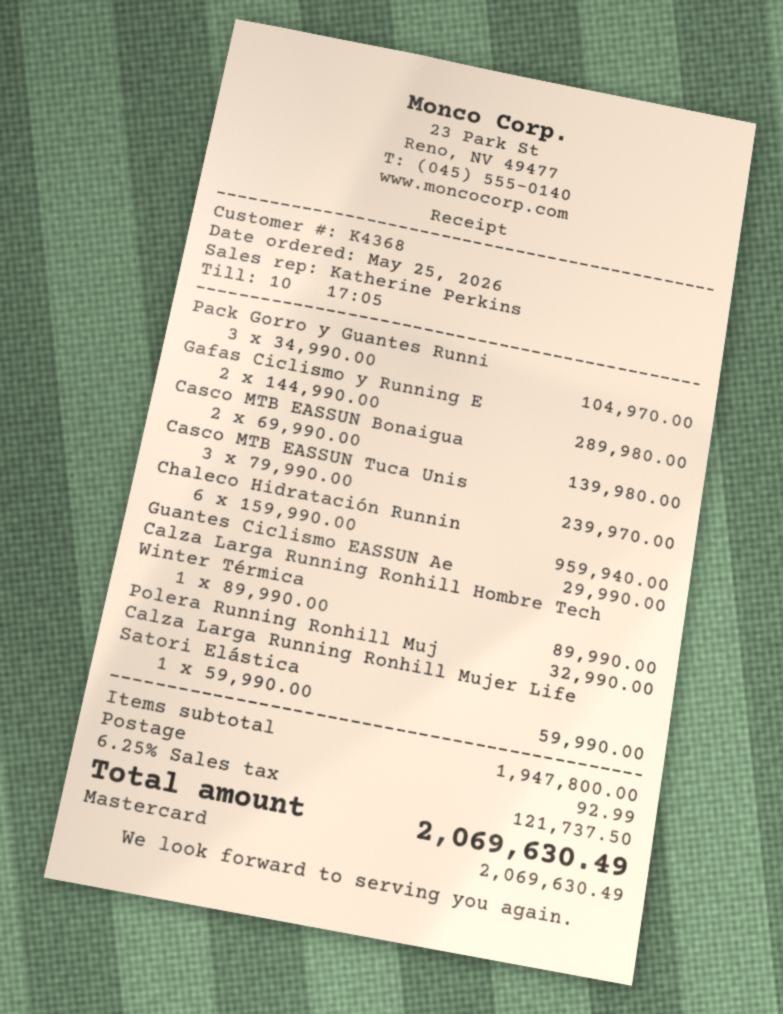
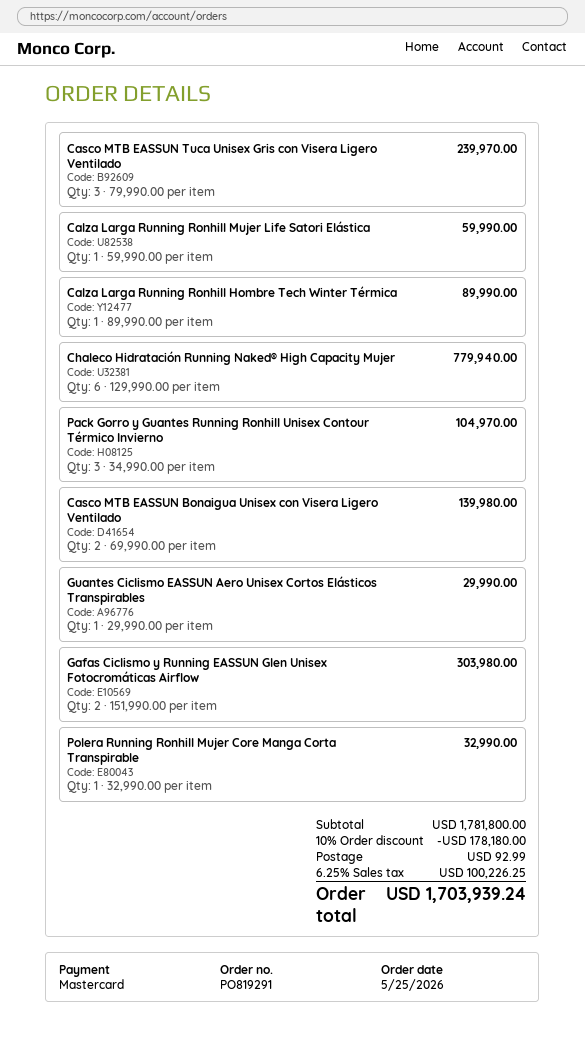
Gafas Ciclismo y Running E: 2 x 144990.00 = 289980.00 -> 2 x 151990.00 = 303980.00
Chaleco Hidratación Runnin: 6 x 159990.00 = 959940.00 -> 6 x 129990.00 = 779940.00
subtotal: 1947800.00 -> 1781800.00
discount: none -> 10% = 178180.00
tax: 6.25% = 121737.50 -> 6.25% = 100226.25
total: 2069630.49 -> 1703939.24

